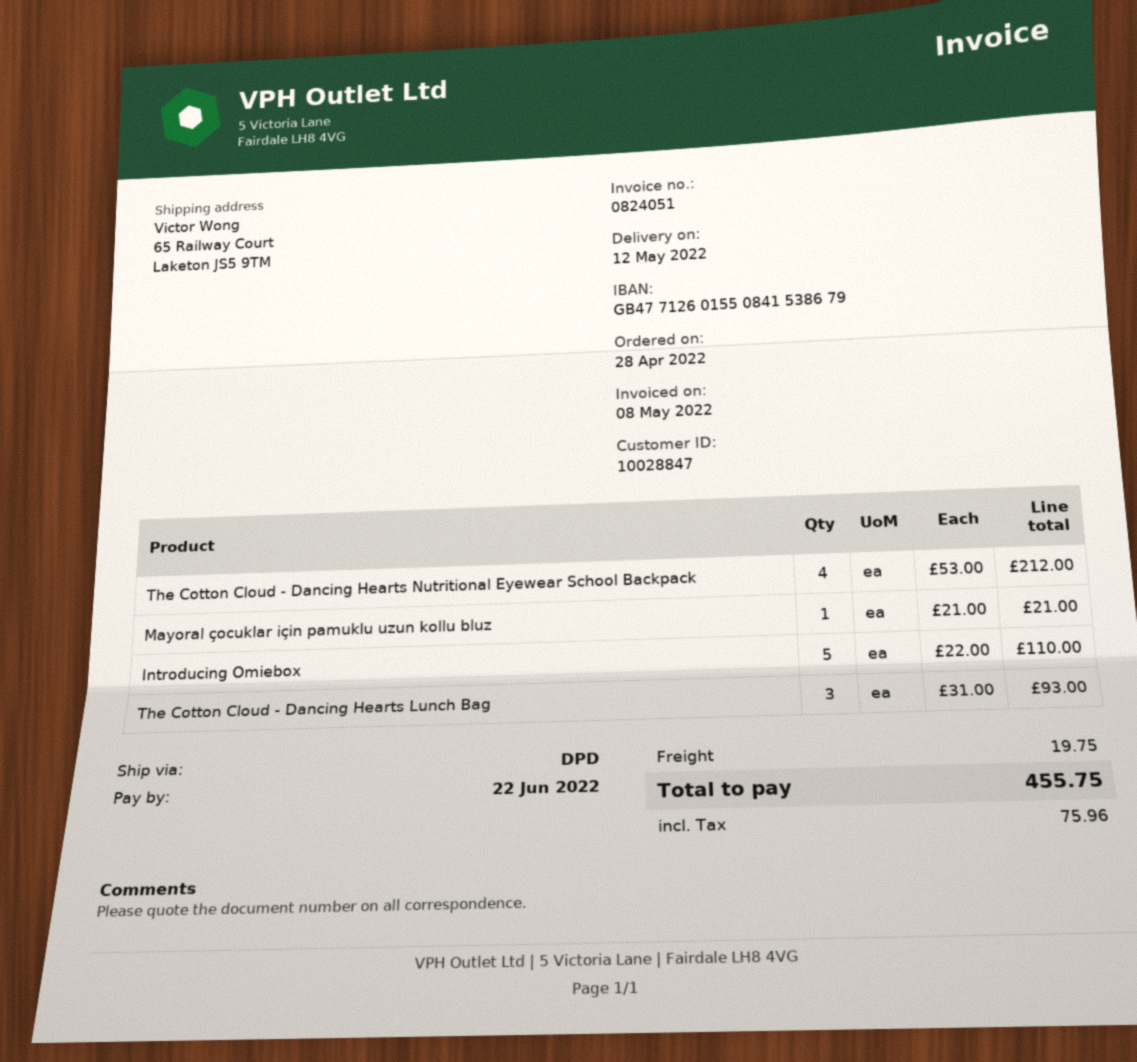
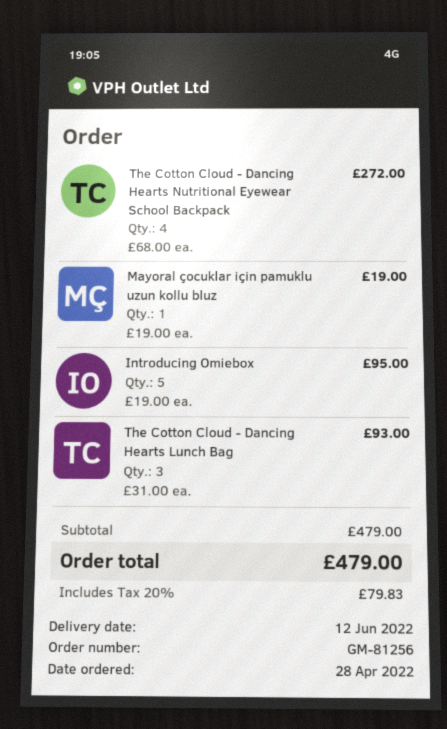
delivery date: 2022-05-12 -> 2022-06-12
The Cotton Cloud - Dancing Hearts Nutritional Eyewear School Backpack: 4 x 53.00 = 212.00 -> 4 x 68.00 = 272.00
Mayoral çocuklar için pamuklu uzun kollu bluz: 1 x 21.00 = 21.00 -> 1 x 19.00 = 19.00
Introducing Omiebox: 5 x 22.00 = 110.00 -> 5 x 19.00 = 95.00
shipping: 19.75 -> none
tax: 75.96 -> 79.83
total: 455.75 -> 479.00

